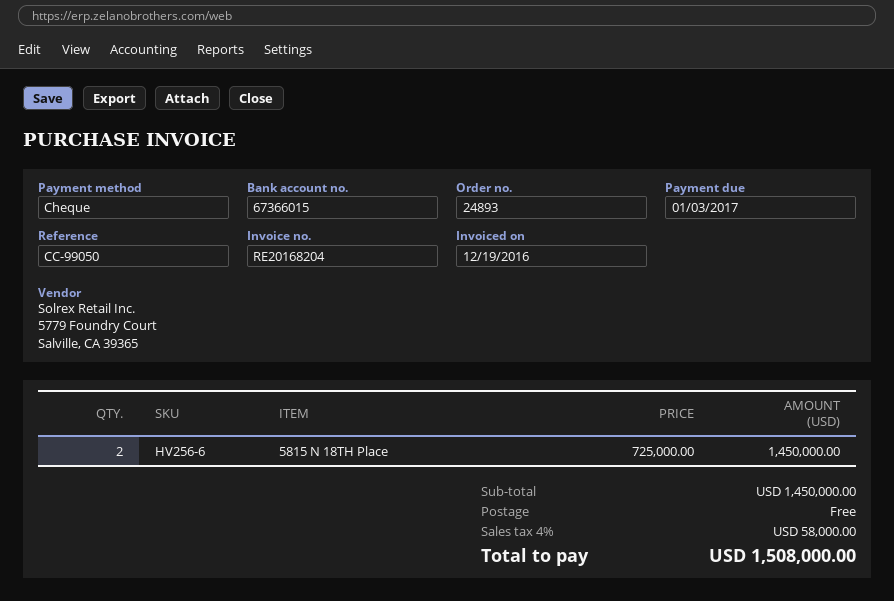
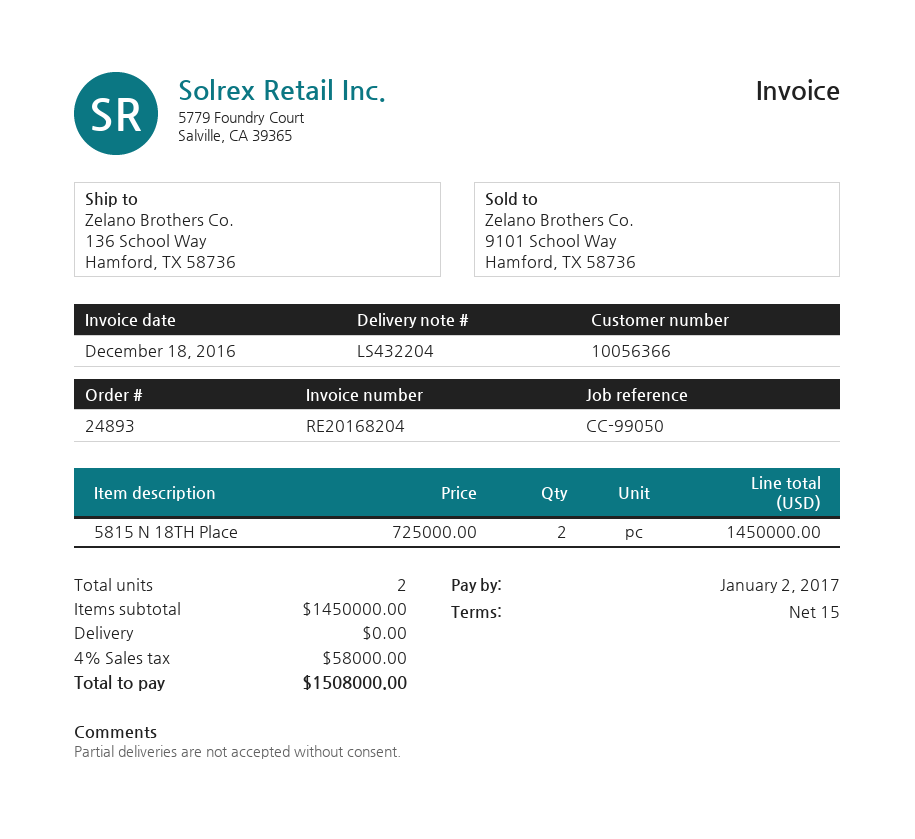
invoice date: 2016-12-19 -> 2016-12-18
due date: 2017-01-03 -> 2017-01-02

